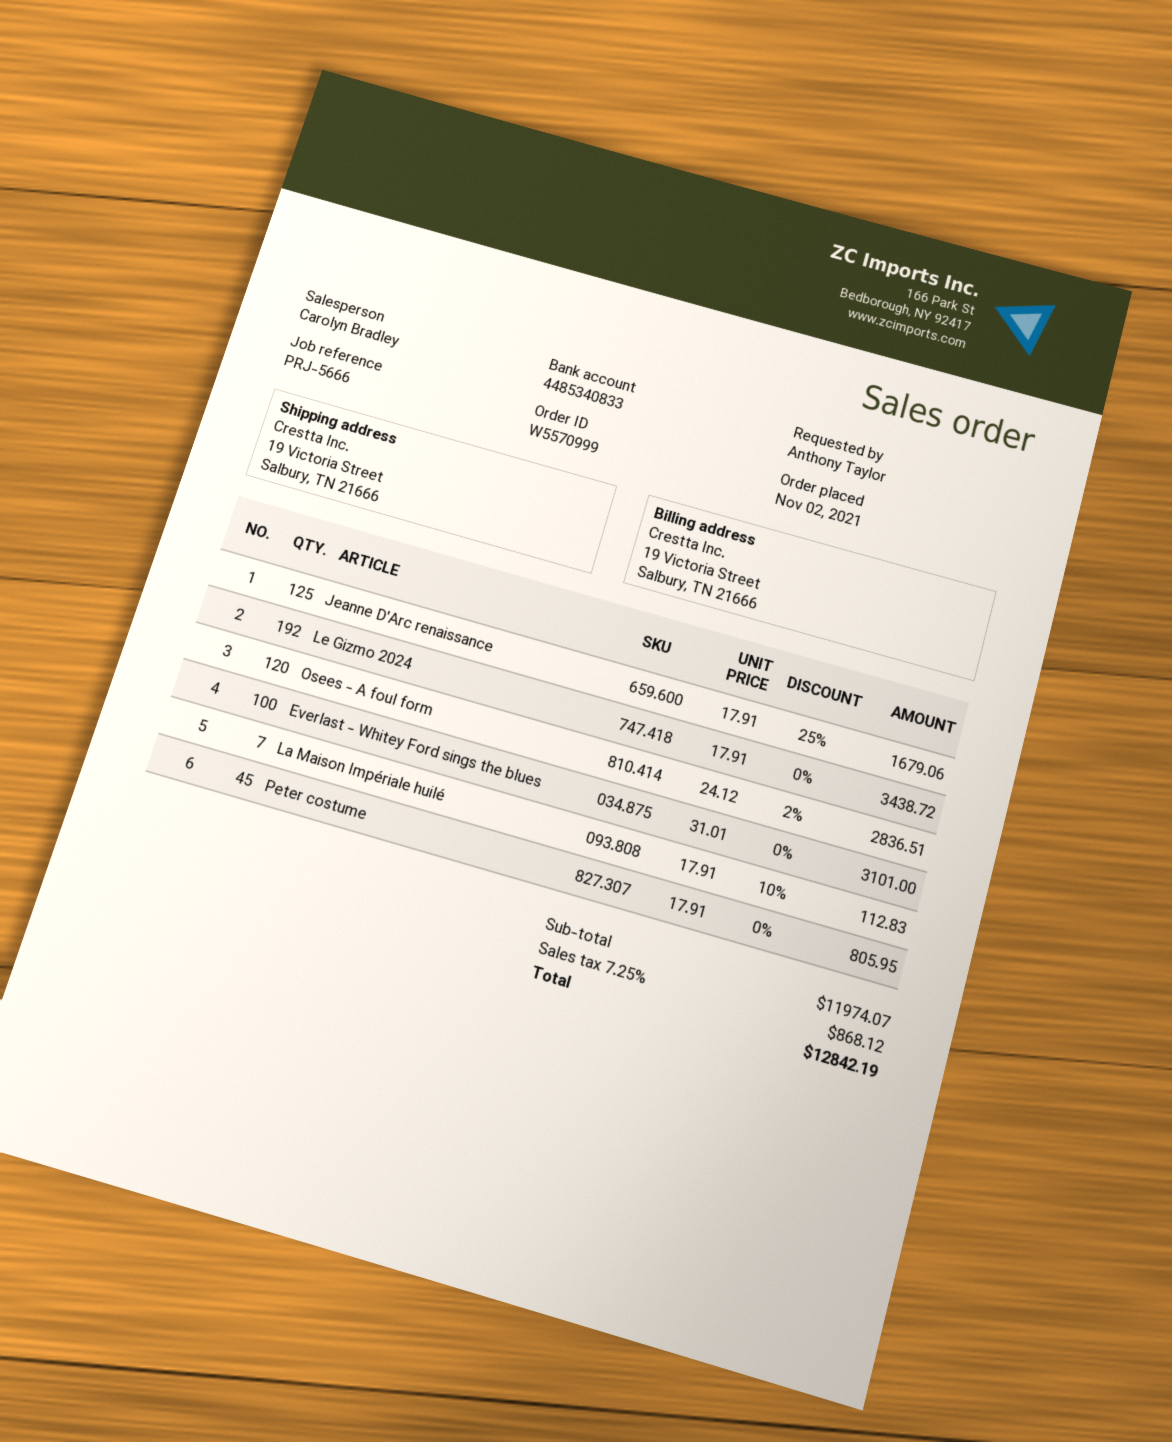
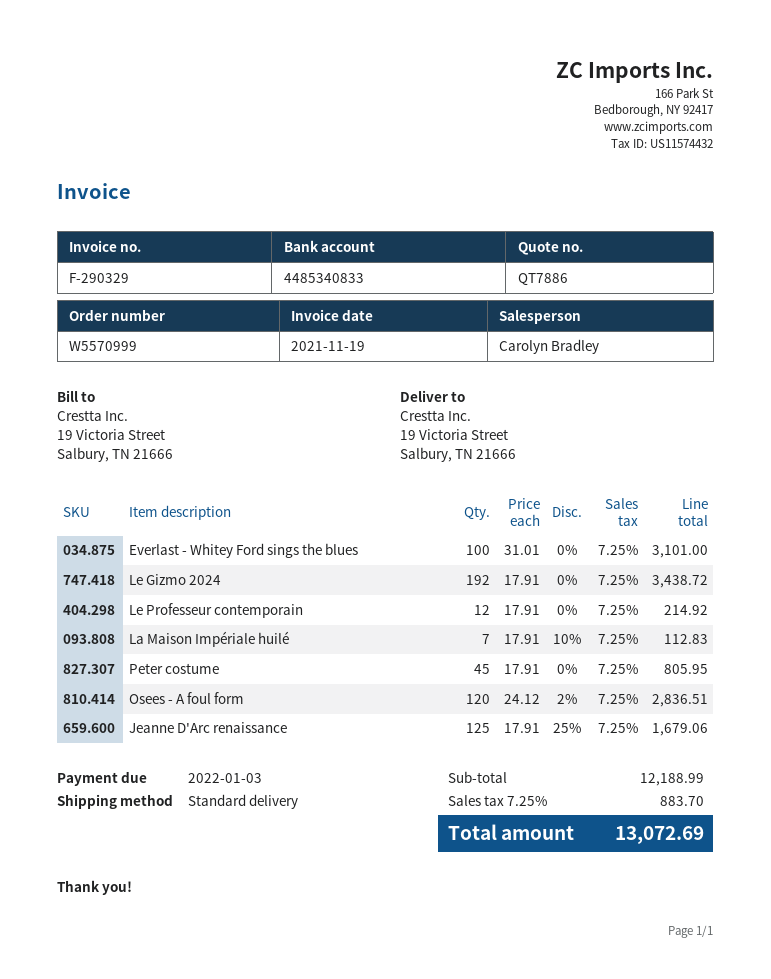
Le Professeur contemporain: none -> 12 x 17.91 = 214.92
subtotal: 11974.07 -> 12188.99
tax: 7.25% = 868.12 -> 7.25% = 883.70
total: 12842.19 -> 13072.69

